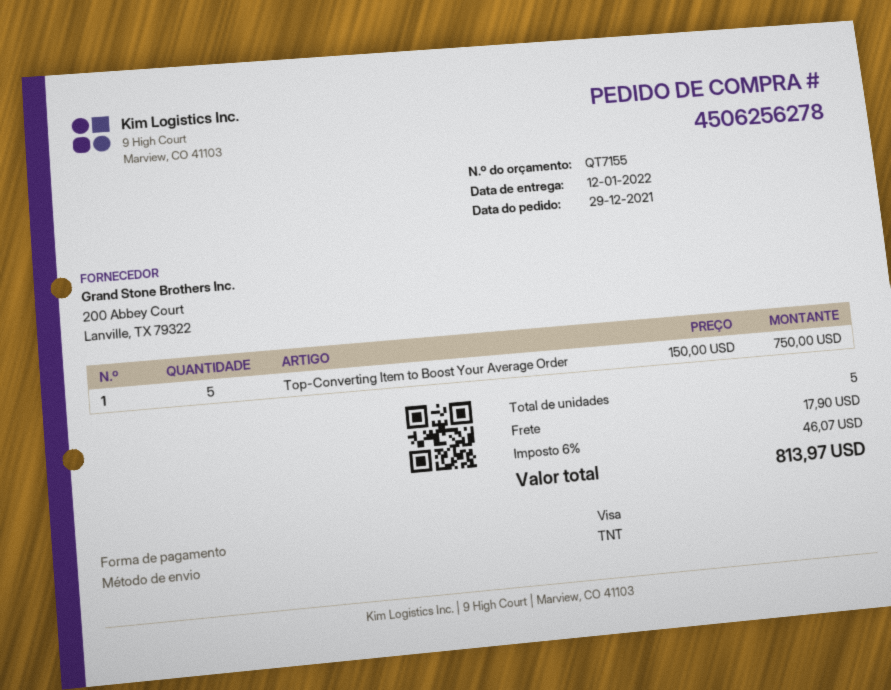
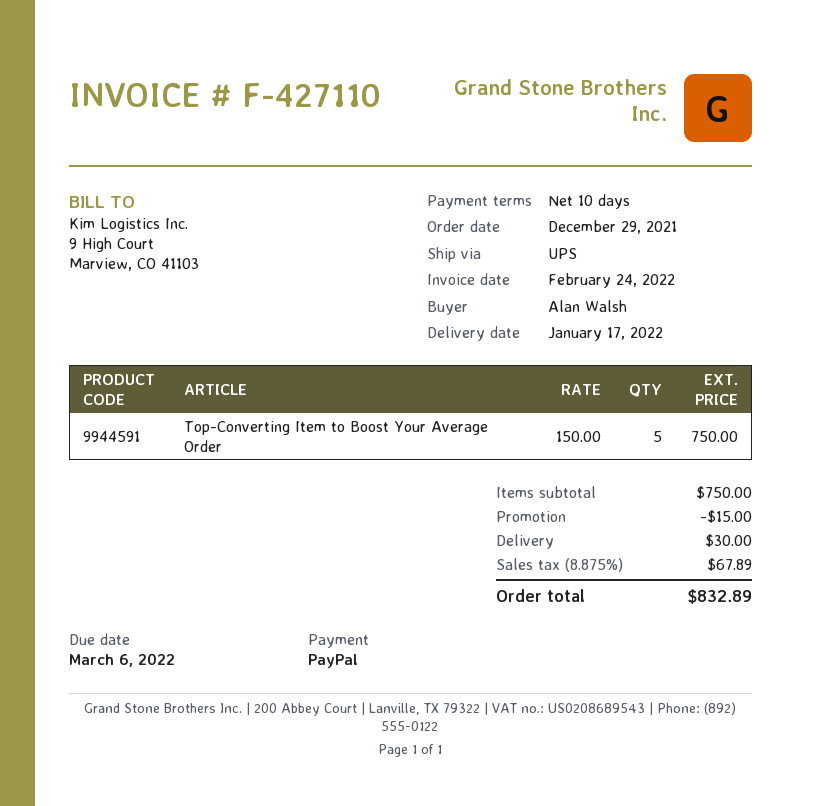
delivery date: 2022-01-12 -> 2022-01-17
payment method: Visa -> PayPal
shipping method: TNT -> UPS
discount: none -> 15.00
shipping: 17.90 -> 30.00
tax: 6% = 46.07 -> 8.875% = 67.89
total: 813.97 -> 832.89

